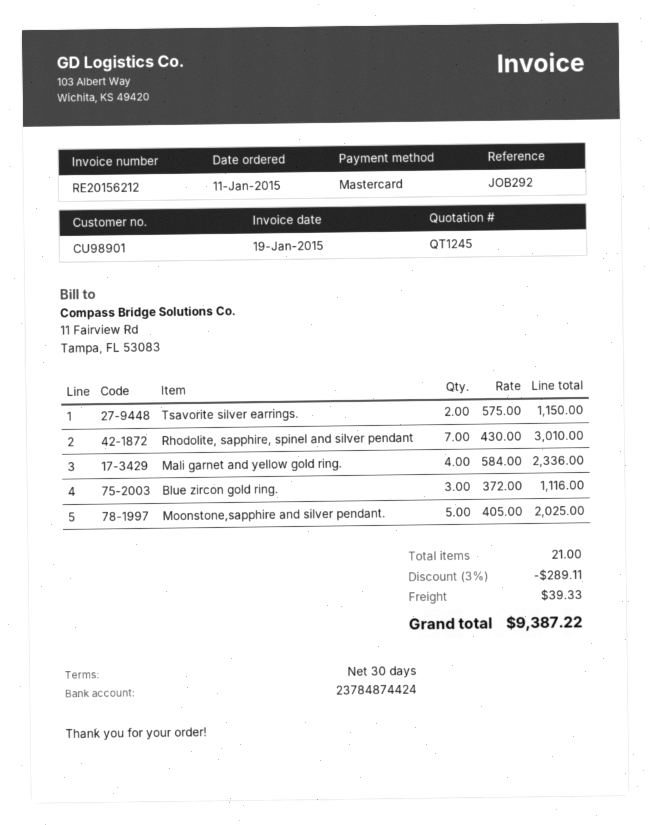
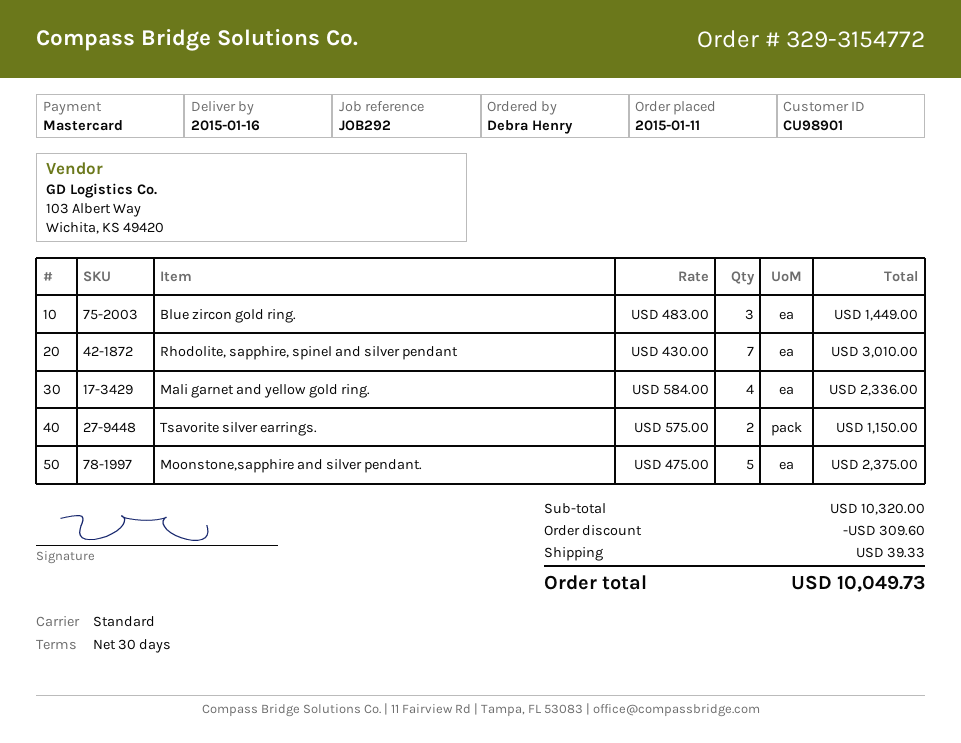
Blue zircon gold ring.: 3 x 372.00 = 1116.00 -> 3 x 483.00 = 1449.00
Moonstone,sapphire and silver pendant.: 5 x 405.00 = 2025.00 -> 5 x 475.00 = 2375.00
discount: 289.11 -> 309.60
total: 9387.22 -> 10049.73

